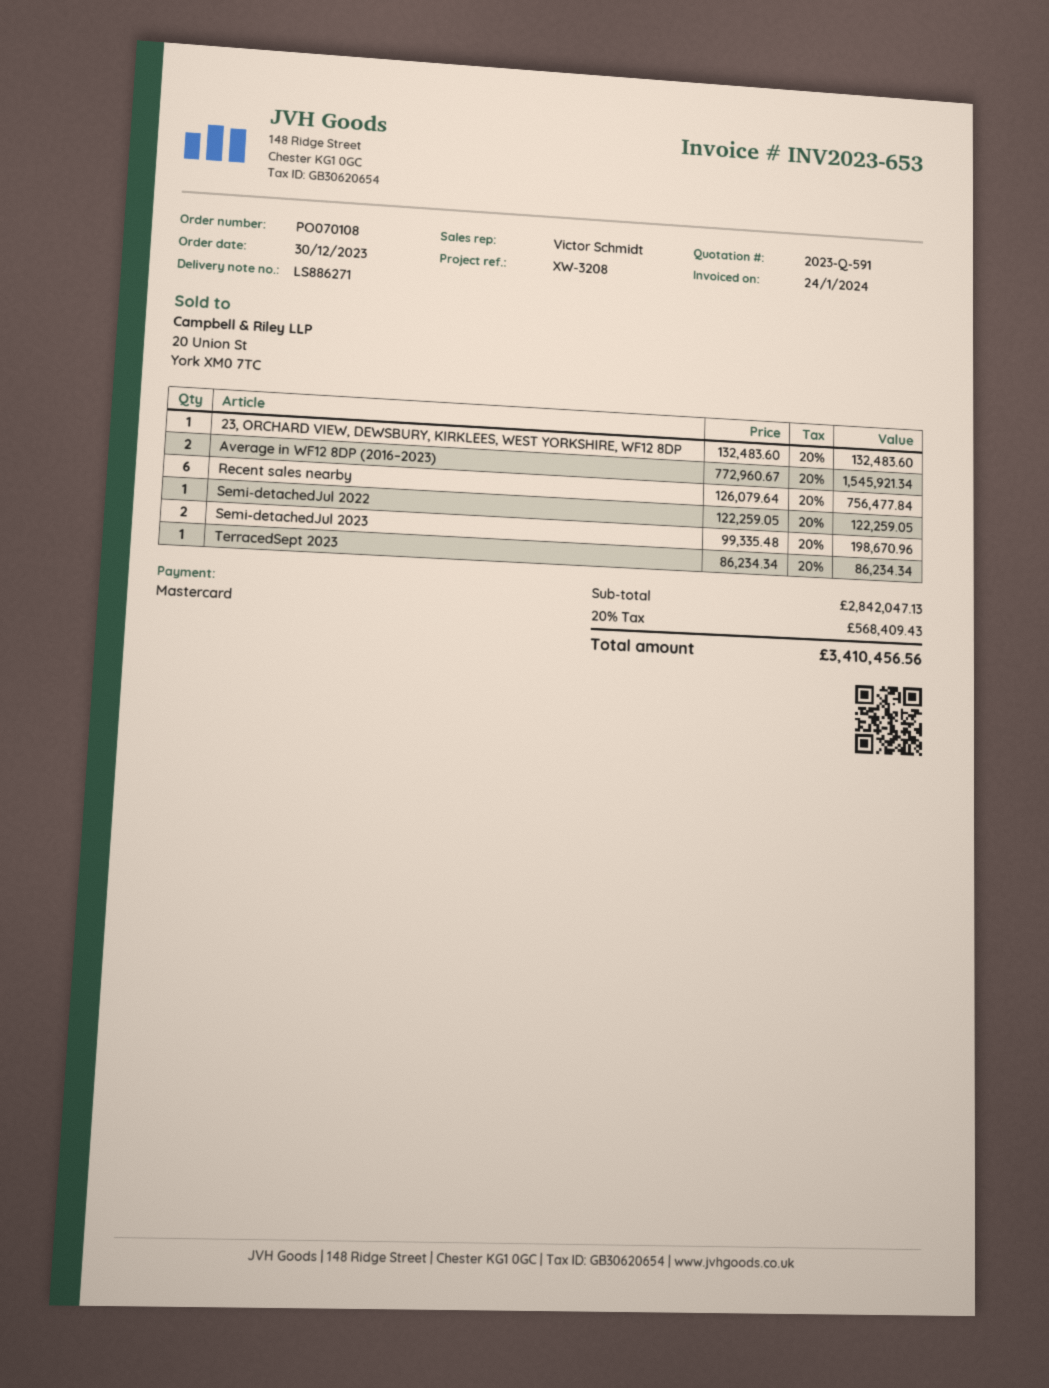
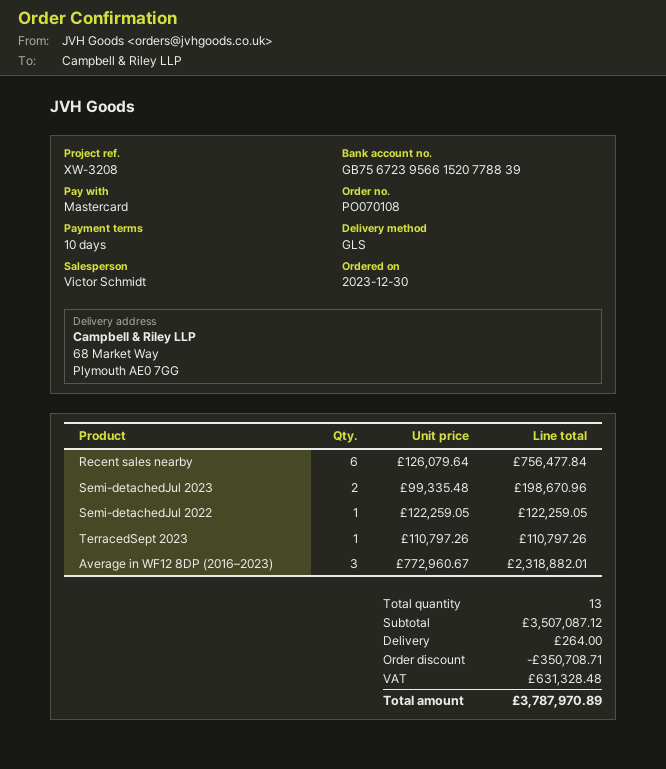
23, ORCHARD VIEW, DEWSBURY, KIRKLEES, WEST YORKSHIRE, WF12 8DP: 1 x 132483.60 = 132483.60 -> none
Average in WF12 8DP (2016–2023): 2 x 772960.67 = 1545921.34 -> 3 x 772960.67 = 2318882.01
TerracedSept 2023: 1 x 86234.34 = 86234.34 -> 1 x 110797.26 = 110797.26
subtotal: 2842047.13 -> 3507087.12
discount: none -> 350708.71
shipping: none -> 264.00
tax: 568409.43 -> 631328.48
total: 3410456.56 -> 3787970.89

